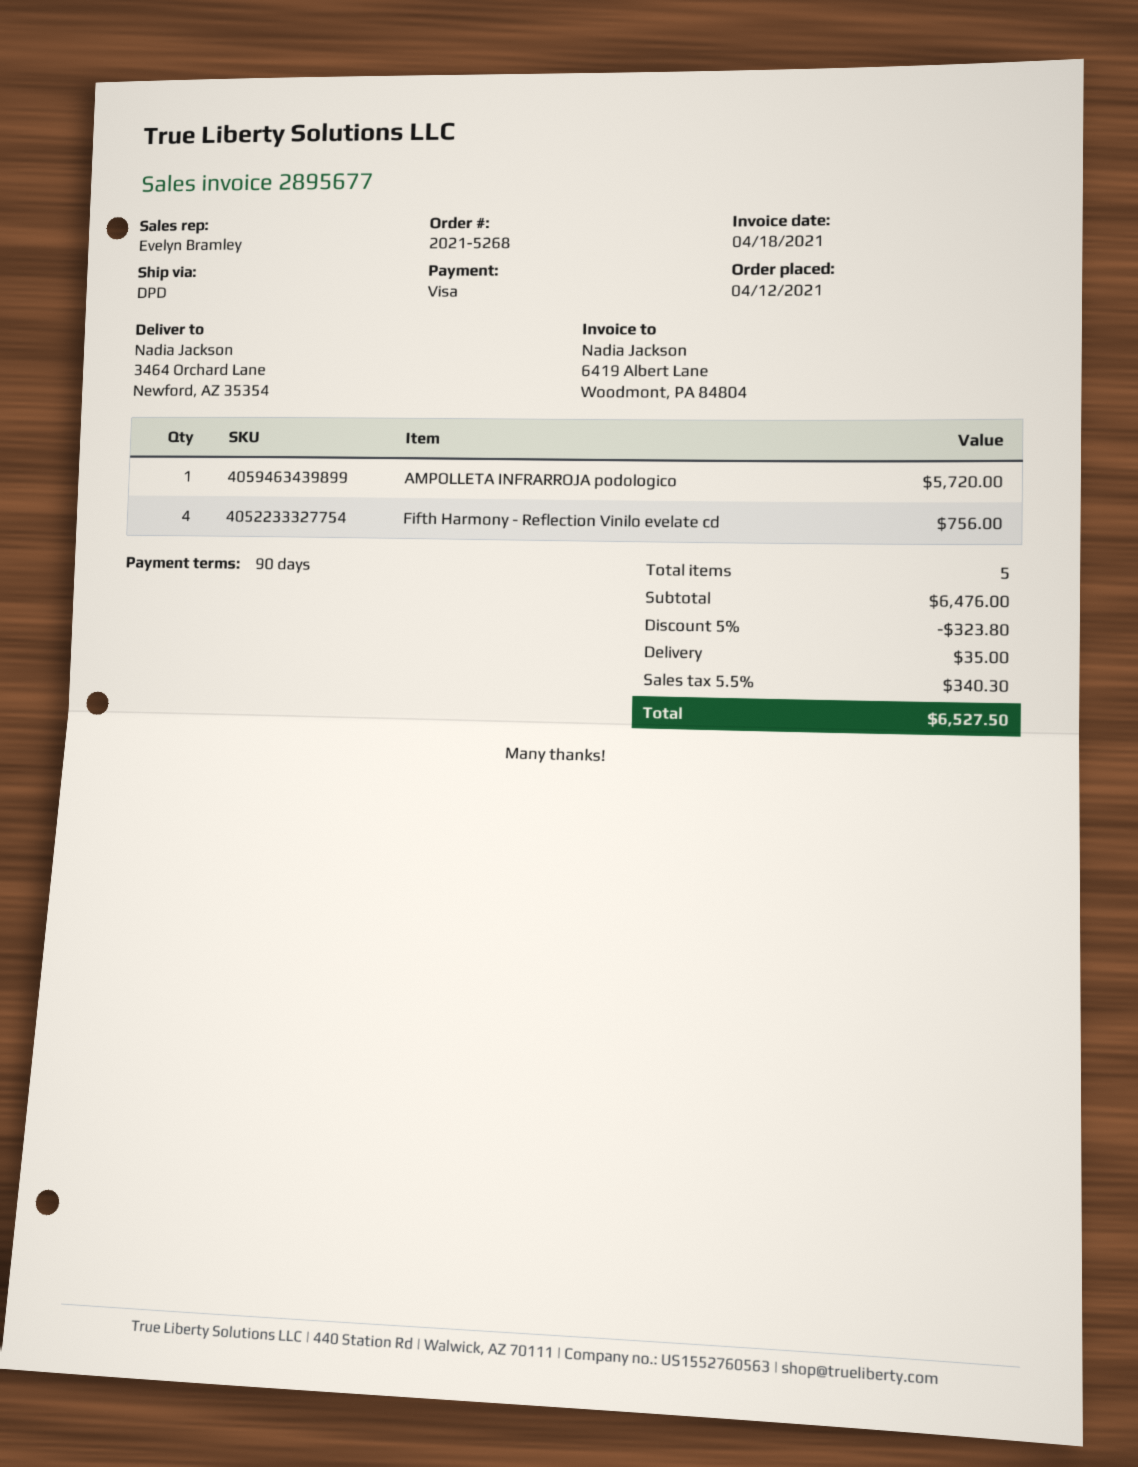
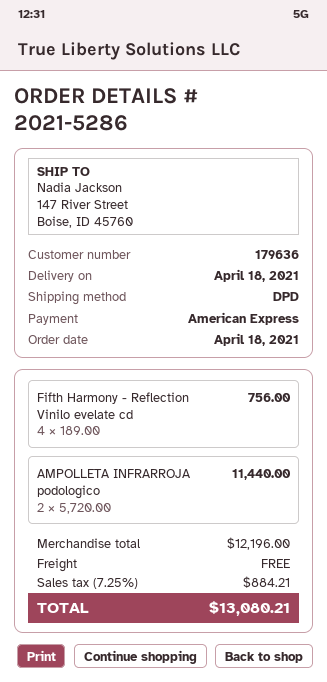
order number: 2021-5268 -> 2021-5286
order date: 2021-04-12 -> 2021-04-18
payment method: Visa -> American Express
ship to: 3464 Orchard Lane, Newford, AZ 35354 -> 147 River Street, Boise, ID 45760
AMPOLLETA INFRARROJA podologico: 1 for 5720.00 -> 2 for 11440.00
subtotal: 6476.00 -> 12196.00
discount: 5% = 323.80 -> none
shipping: 35.00 -> 0.00
tax: 5.5% = 340.30 -> 7.25% = 884.21
total: 6527.50 -> 13080.21

